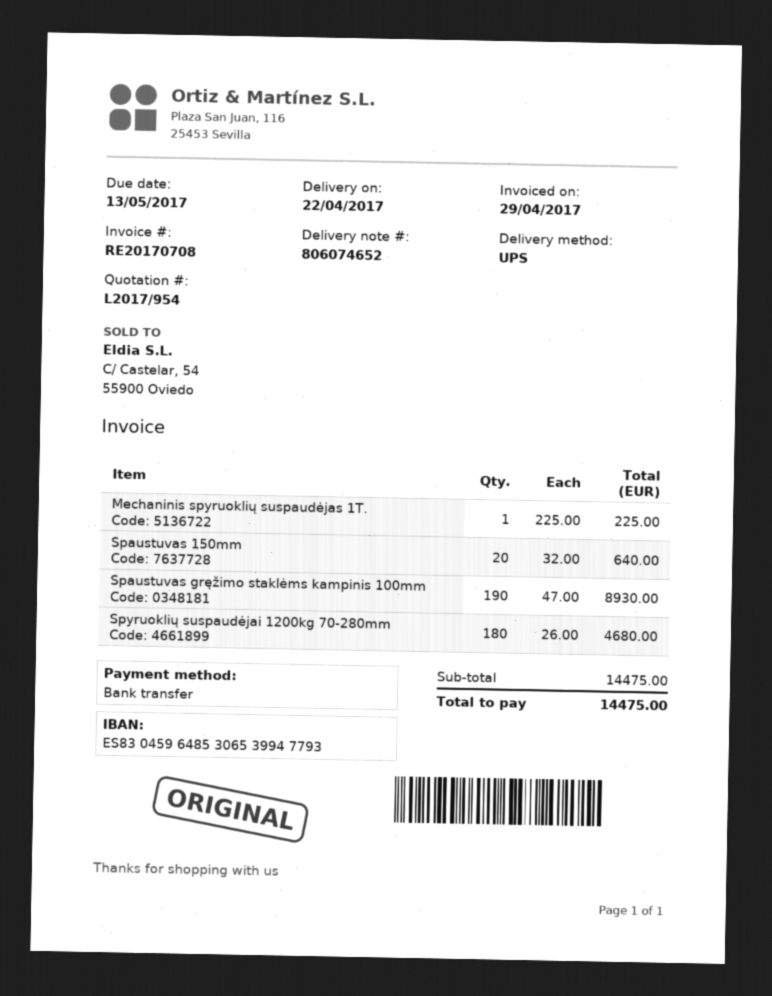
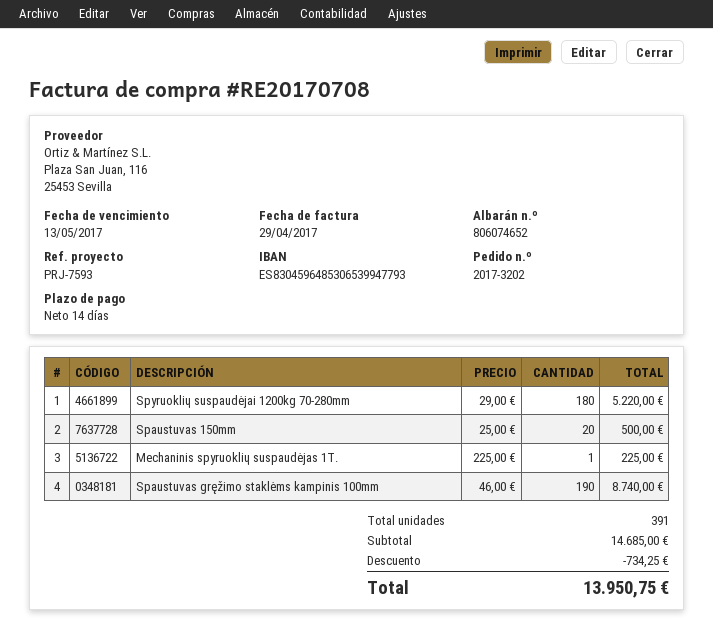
Spaustuvas 150mm: 20 x 32.00 = 640.00 -> 20 x 25.00 = 500.00
Spaustuvas gręžimo staklėms kampinis 100mm: 190 x 47.00 = 8930.00 -> 190 x 46.00 = 8740.00
Spyruoklių suspaudėjai 1200kg 70-280mm: 180 x 26.00 = 4680.00 -> 180 x 29.00 = 5220.00
subtotal: 14475.00 -> 14685.00
discount: none -> 734.25
total: 14475.00 -> 13950.75

